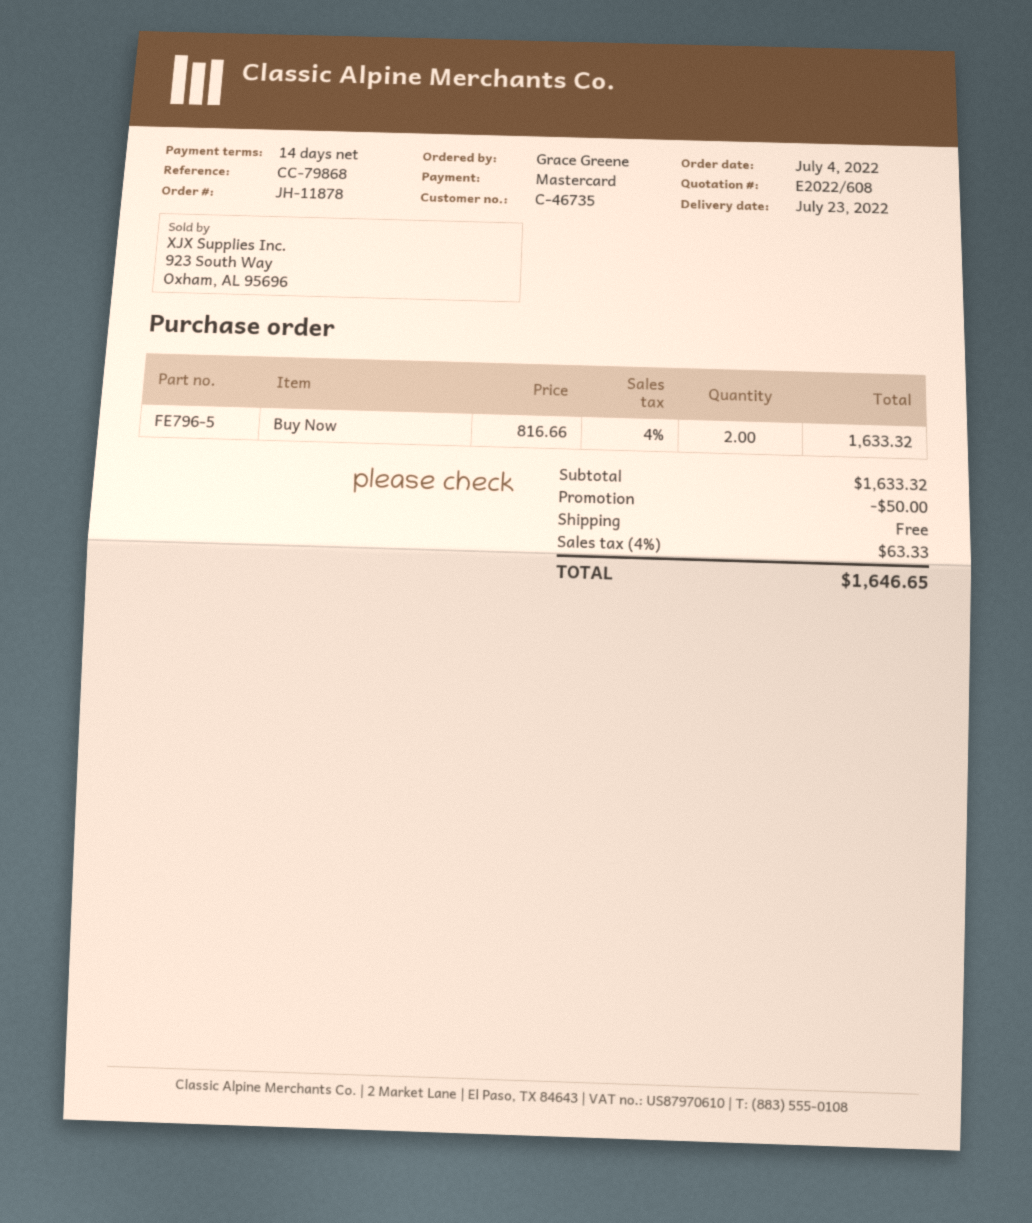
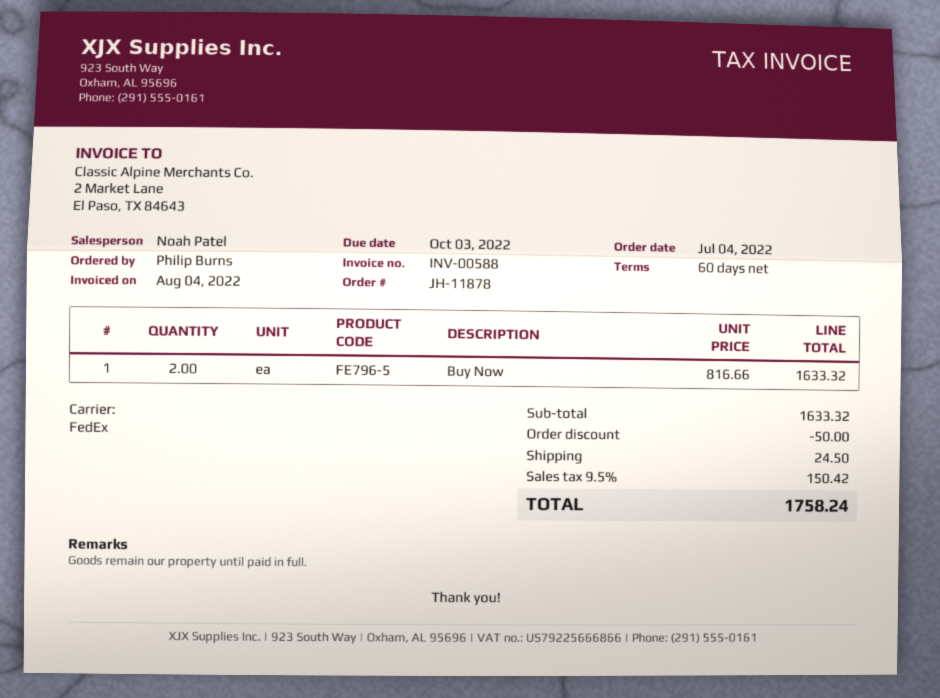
payment terms: 14 days -> 60 days
ordered by: Grace Greene -> Philip Burns
shipping: 0.00 -> 24.50
tax: 4% = 63.33 -> 9.5% = 150.42
total: 1646.65 -> 1758.24

